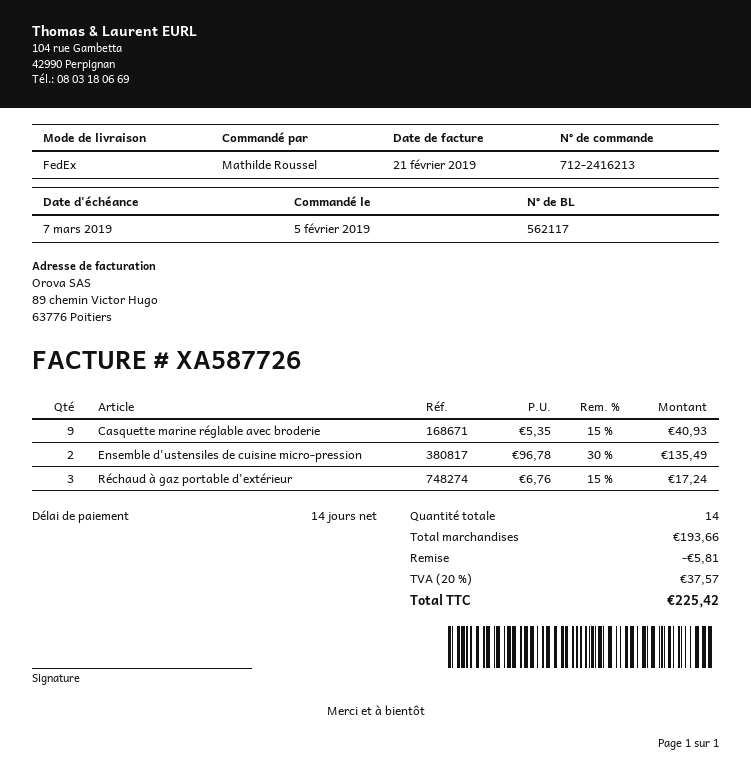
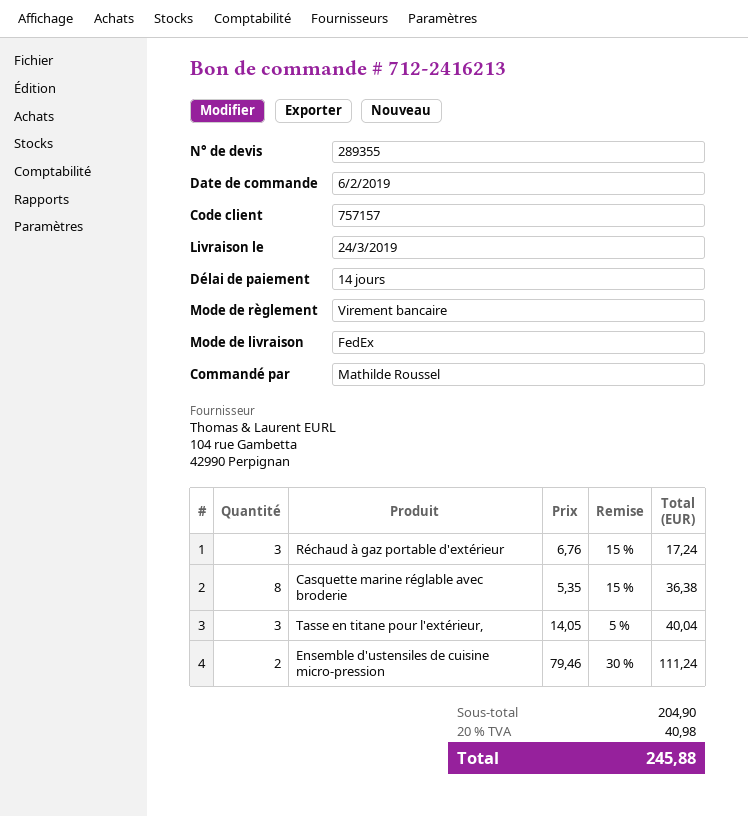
order date: 2019-02-05 -> 2019-02-06
Casquette marine réglable avec broderie: 9 x 5.35 - 15% = 40.93 -> 8 x 5.35 - 15% = 36.38
Ensemble d'ustensiles de cuisine micro-pression: 2 x 96.78 - 30% = 135.49 -> 2 x 79.46 - 30% = 111.24
Tasse en titane pour l'extérieur,: none -> 3 x 14.05 - 5% = 40.04
subtotal: 193.66 -> 204.90
discount: 5.81 -> none
tax: 20% = 37.57 -> 20% = 40.98
total: 225.42 -> 245.88

